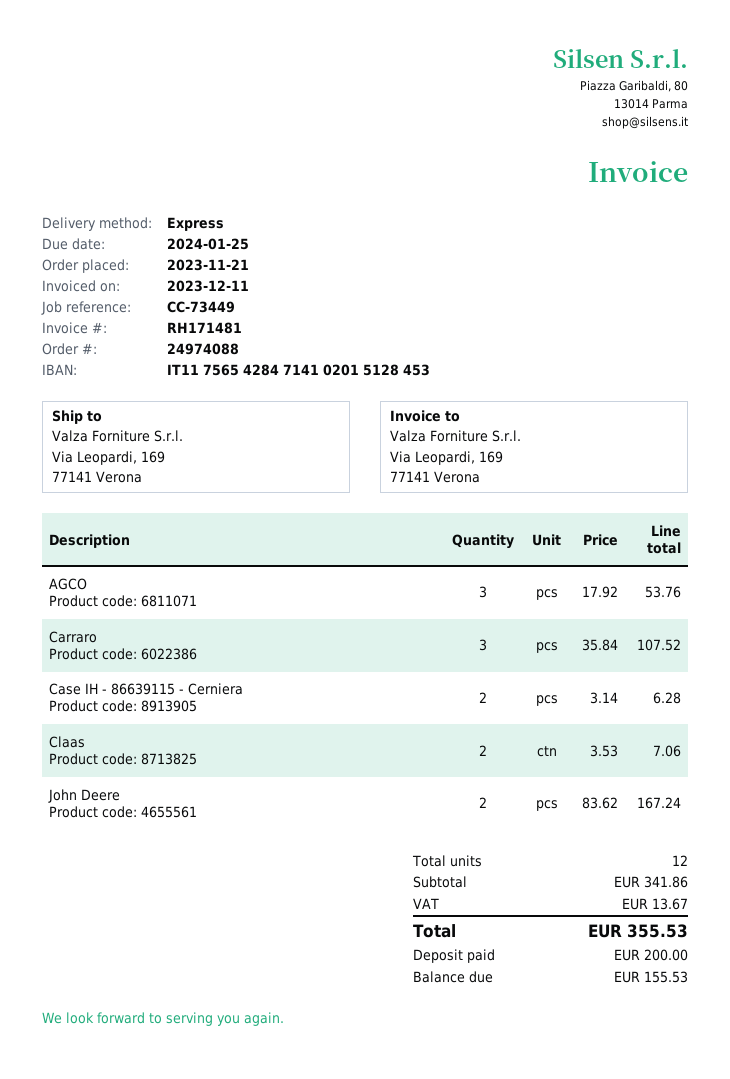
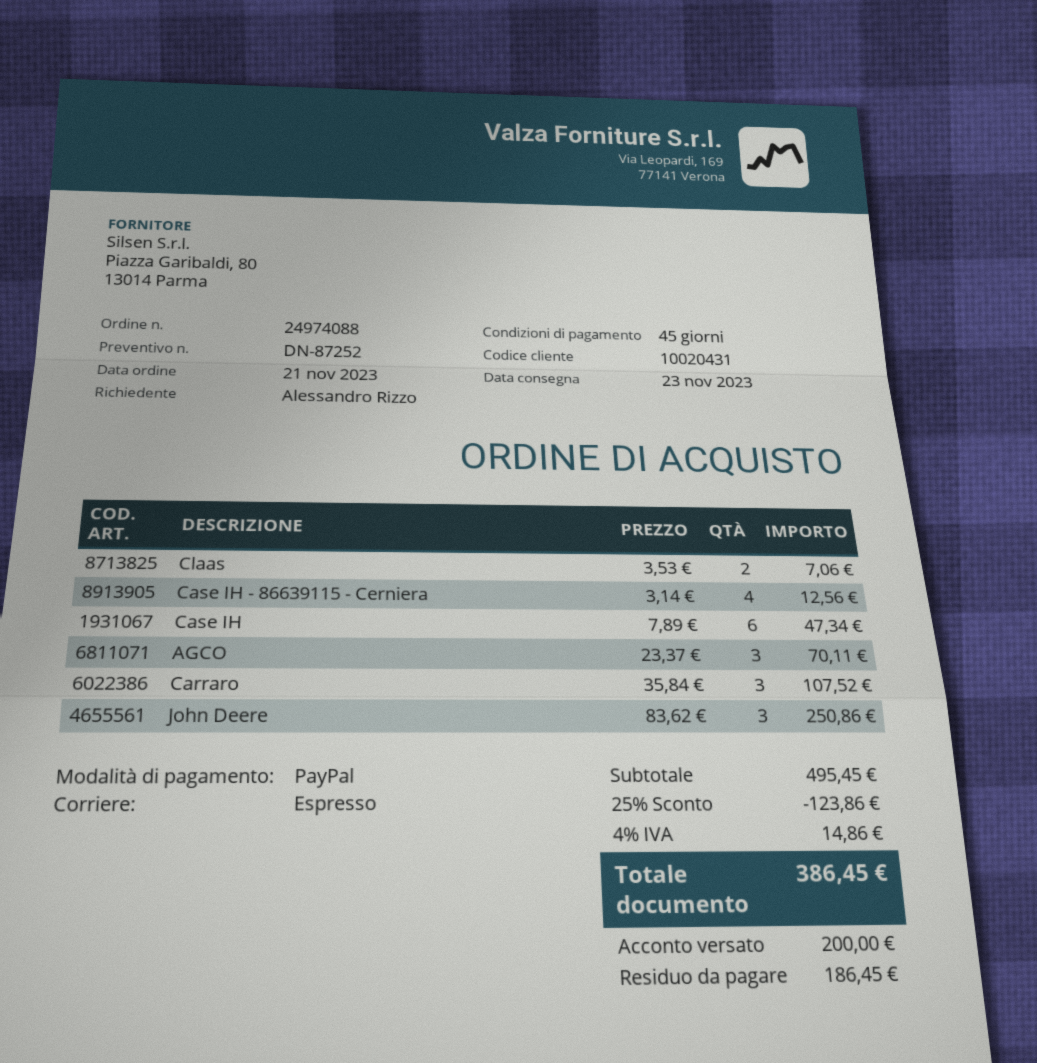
AGCO: 3 x 17.92 = 53.76 -> 3 x 23.37 = 70.11
Case IH - 86639115 - Cerniera: 2 x 3.14 = 6.28 -> 4 x 3.14 = 12.56
John Deere: 2 x 83.62 = 167.24 -> 3 x 83.62 = 250.86
Case IH: none -> 6 x 7.89 = 47.34
subtotal: 341.86 -> 495.45
discount: none -> 25% = 123.86
tax: 13.67 -> 14.86
total: 355.53 -> 386.45
balance: 155.53 -> 186.45

